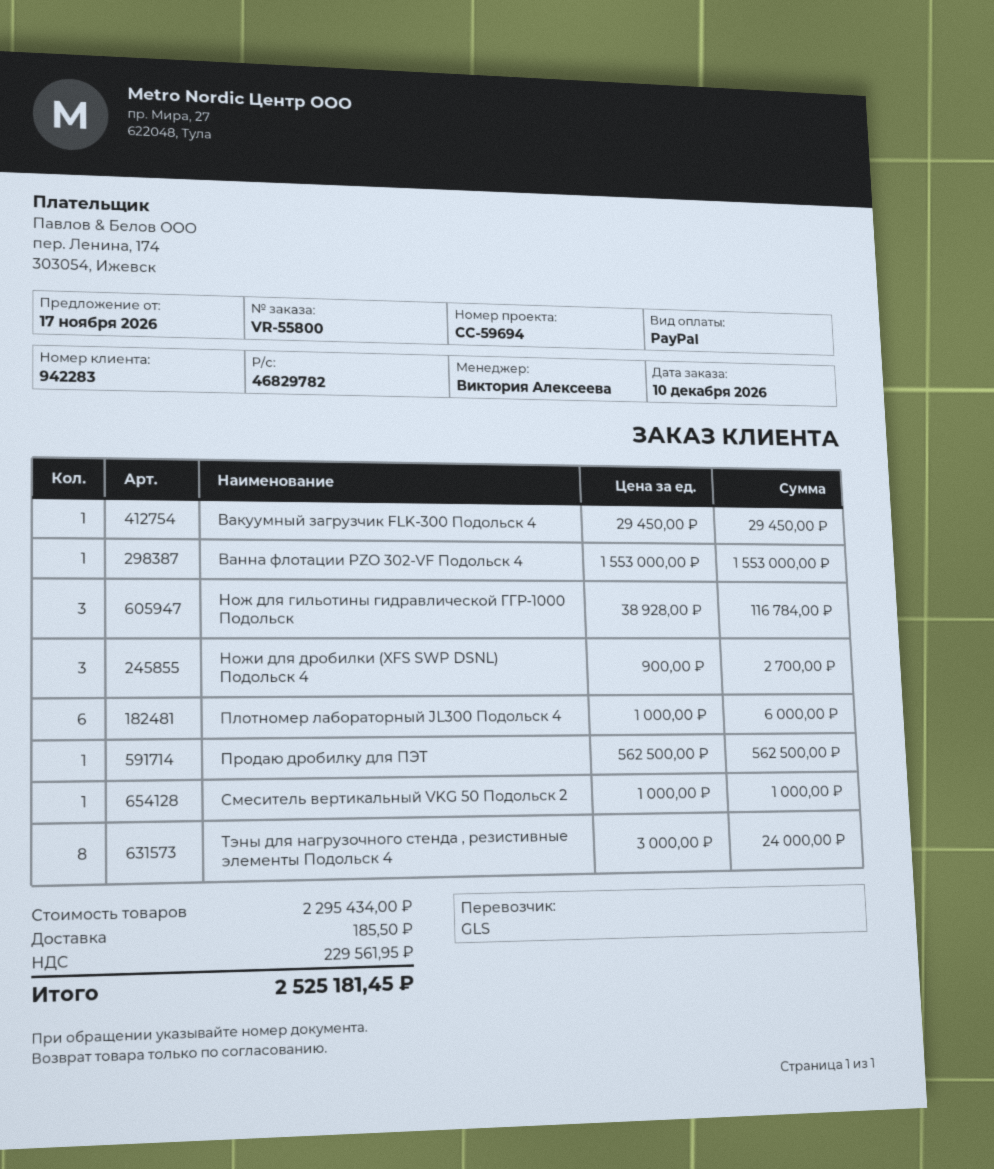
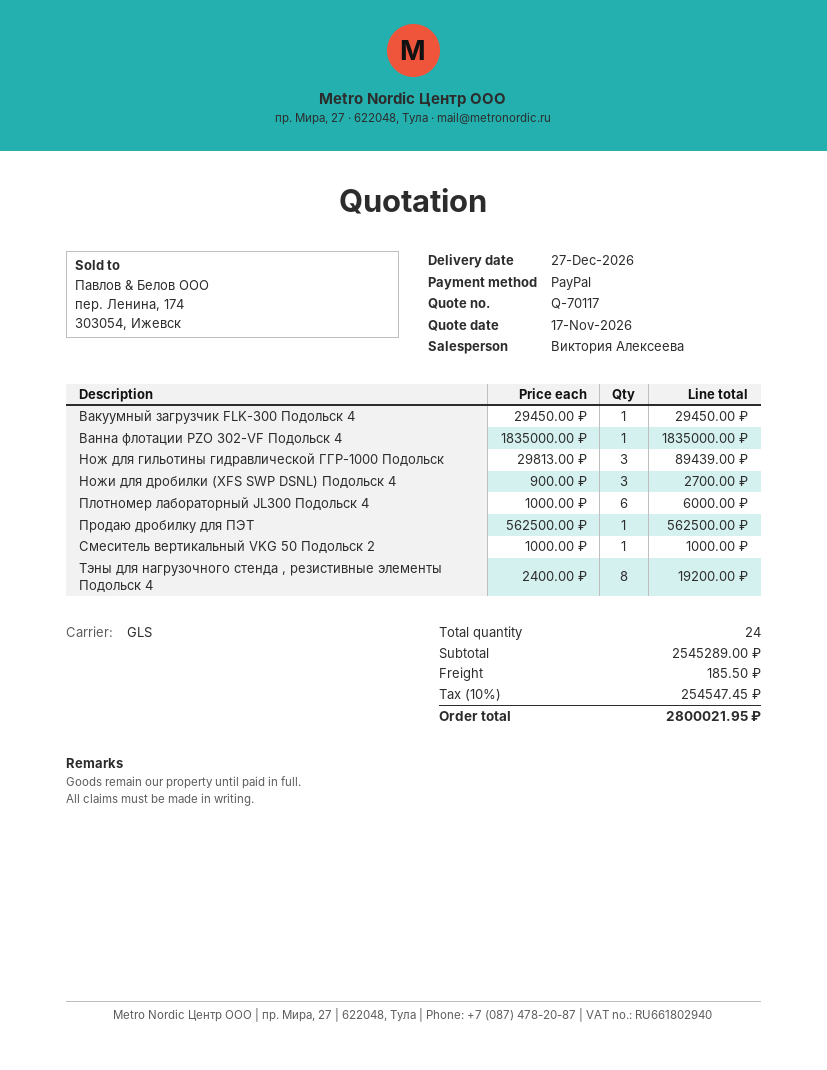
Ванна флотации PZO 302-VF Подольск 4: 1 x 1553000.00 = 1553000.00 -> 1 x 1835000.00 = 1835000.00
Нож для гильотины гидравлической ГГР-1000 Подольск: 3 x 38928.00 = 116784.00 -> 3 x 29813.00 = 89439.00
Тэны для нагрузочного стенда , резистивные элементы Подольск 4: 8 x 3000.00 = 24000.00 -> 8 x 2400.00 = 19200.00
subtotal: 2295434.00 -> 2545289.00
tax: 229561.95 -> 254547.45
total: 2525181.45 -> 2800021.95

